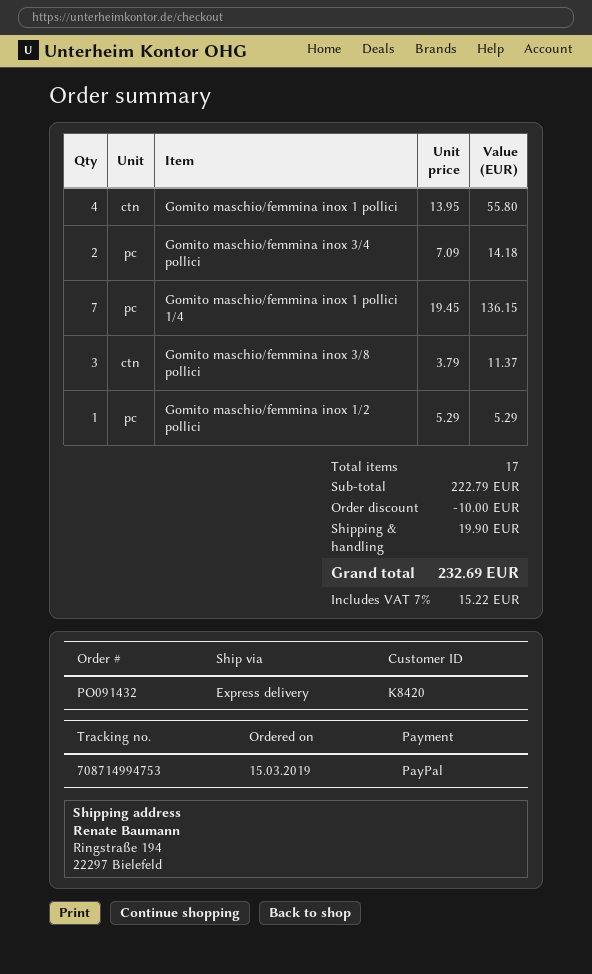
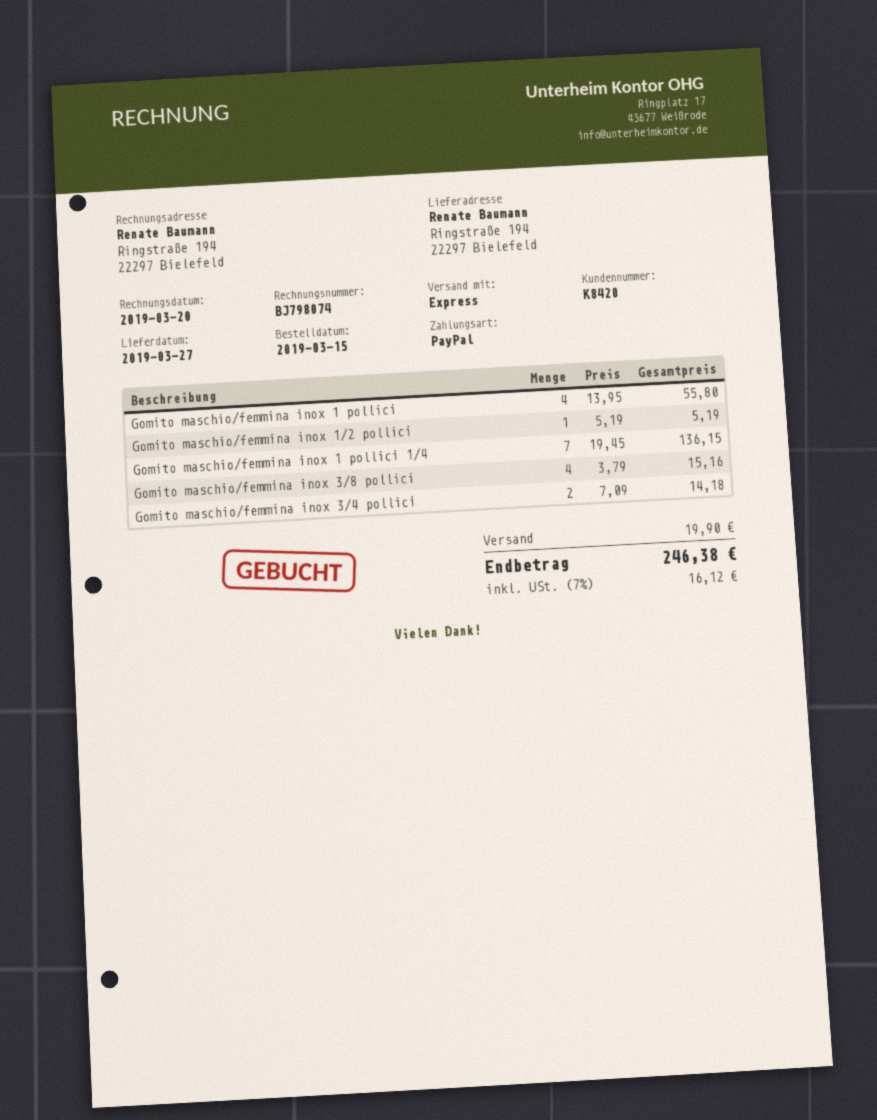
Gomito maschio/femmina inox 3/8 pollici: 3 x 3.79 = 11.37 -> 4 x 3.79 = 15.16
Gomito maschio/femmina inox 1/2 pollici: 1 x 5.29 = 5.29 -> 1 x 5.19 = 5.19
discount: 10.00 -> none
tax: 7% = 15.22 -> 7% = 16.12
total: 232.69 -> 246.38

